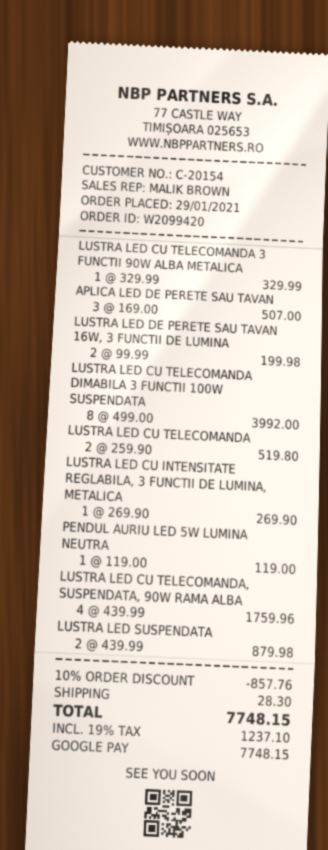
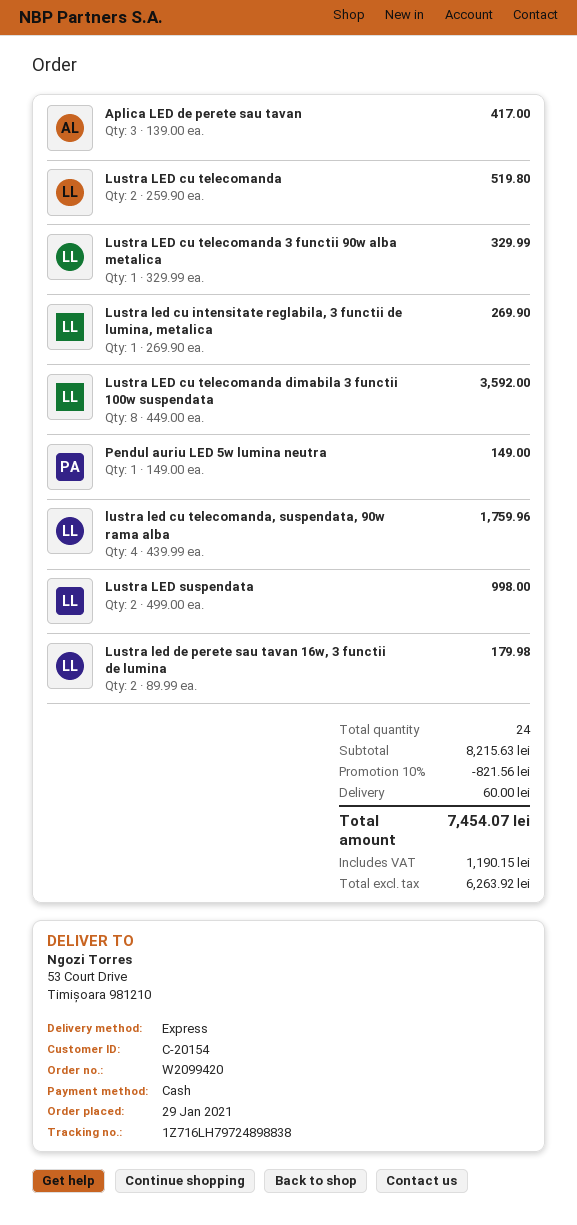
payment method: Google Pay -> cash
APLICA LED DE PERETE SAU TAVAN: 3 x 169.00 = 507.00 -> 3 x 139.00 = 417.00
LUSTRA LED DE PERETE SAU TAVAN 16W, 3 FUNCTII DE LUMINA: 2 x 99.99 = 199.98 -> 2 x 89.99 = 179.98
LUSTRA LED CU TELECOMANDA DIMABILA 3 FUNCTII 100W SUSPENDATA: 8 x 499.00 = 3992.00 -> 8 x 449.00 = 3592.00
PENDUL AURIU LED 5W LUMINA NEUTRA: 1 x 119.00 = 119.00 -> 1 x 149.00 = 149.00
LUSTRA LED SUSPENDATA: 2 x 439.99 = 879.98 -> 2 x 499.00 = 998.00
discount: 10% = 857.76 -> 10% = 821.56
shipping: 28.30 -> 60.00
tax: 1237.10 -> 1190.15
total: 7748.15 -> 7454.07

